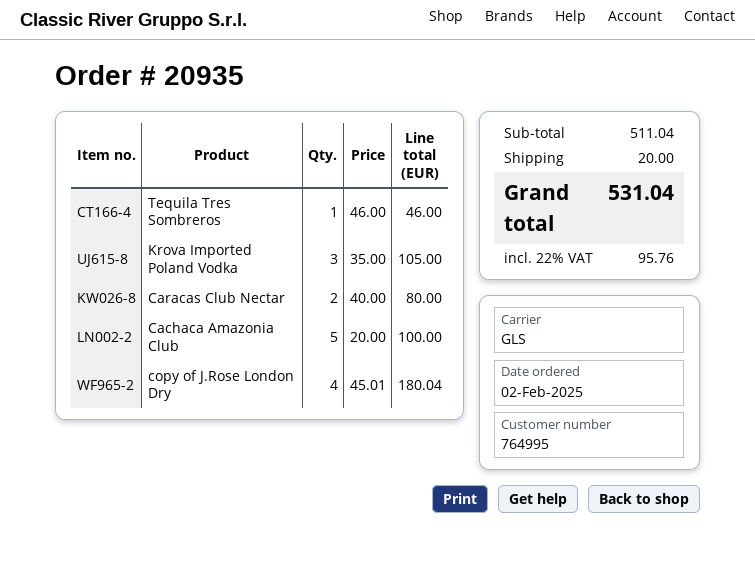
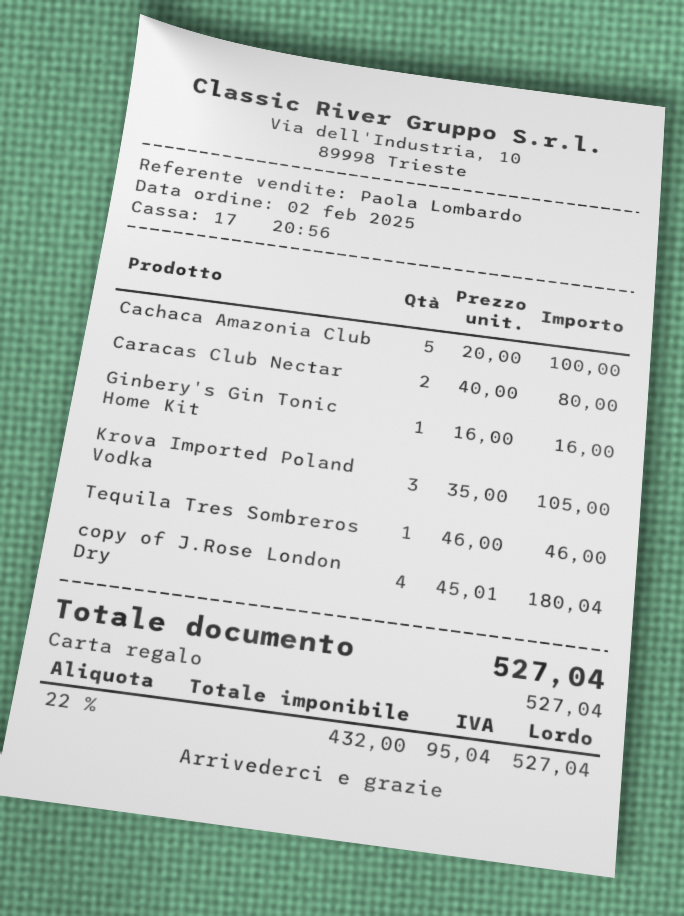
Ginbery's Gin Tonic Home Kit: none -> 1 x 16.00 = 16.00
shipping: 20.00 -> none
tax: 22% = 95.76 -> 22% = 95.04
total: 531.04 -> 527.04

